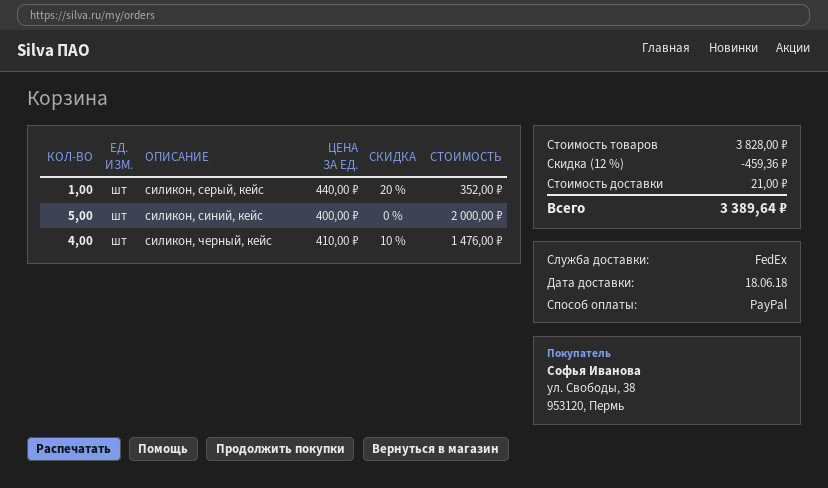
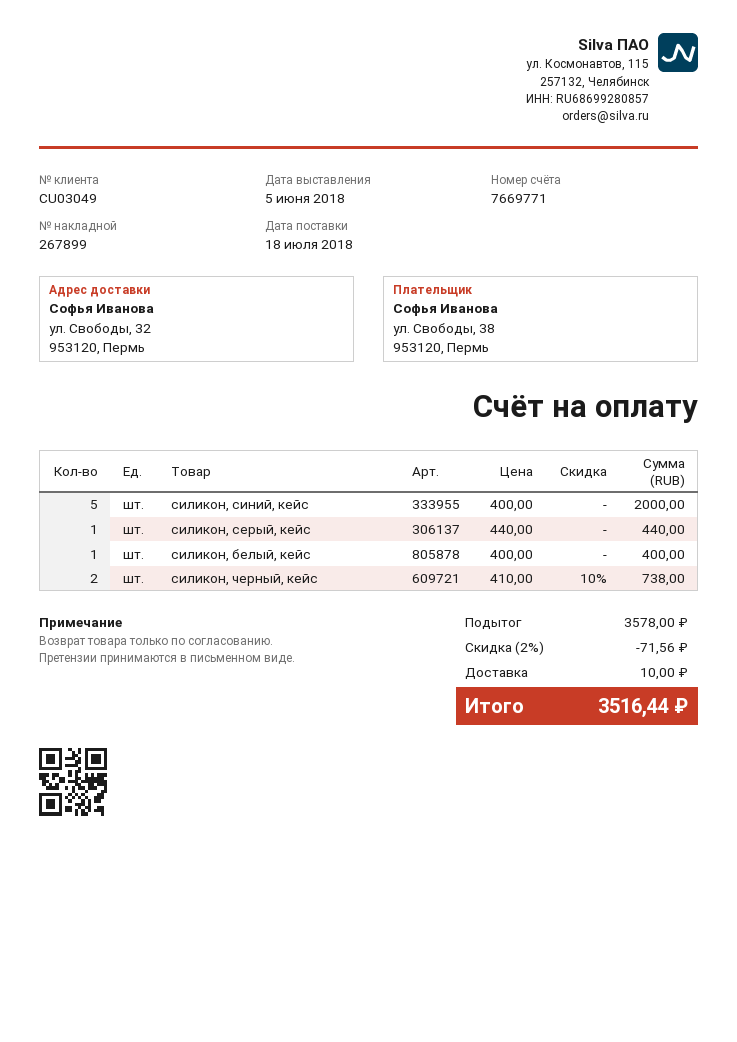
delivery date: 2018-06-18 -> 2018-07-18
силикон, серый, кейс: 1 x 440.00 - 20% = 352.00 -> 1 x 440.00 = 440.00
силикон, черный, кейс: 4 x 410.00 - 10% = 1476.00 -> 2 x 410.00 - 10% = 738.00
силикон, белый, кейс: none -> 1 x 400.00 = 400.00
subtotal: 3828.00 -> 3578.00
discount: 12% = 459.36 -> 2% = 71.56
shipping: 21.00 -> 10.00
total: 3389.64 -> 3516.44

